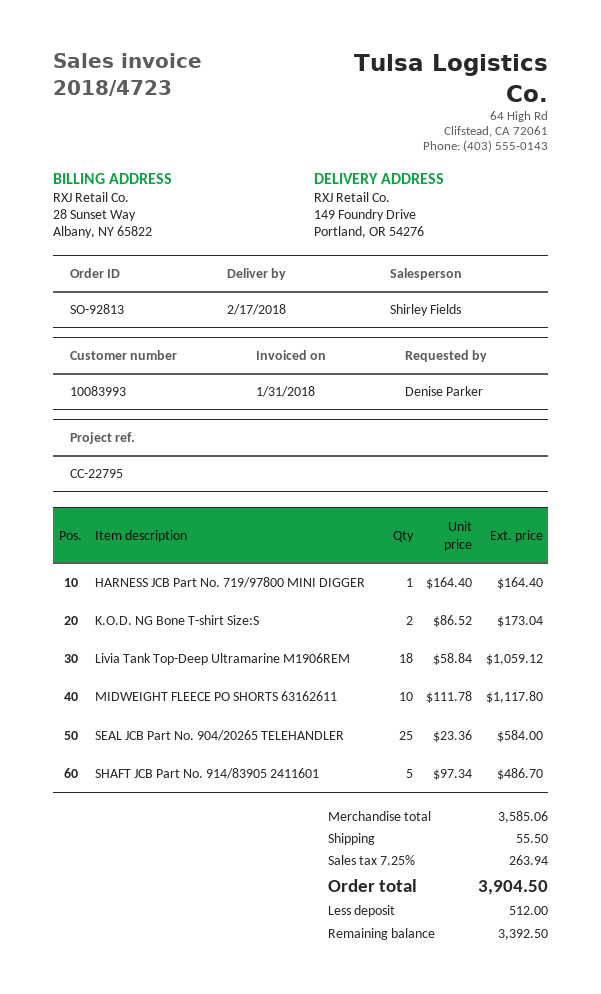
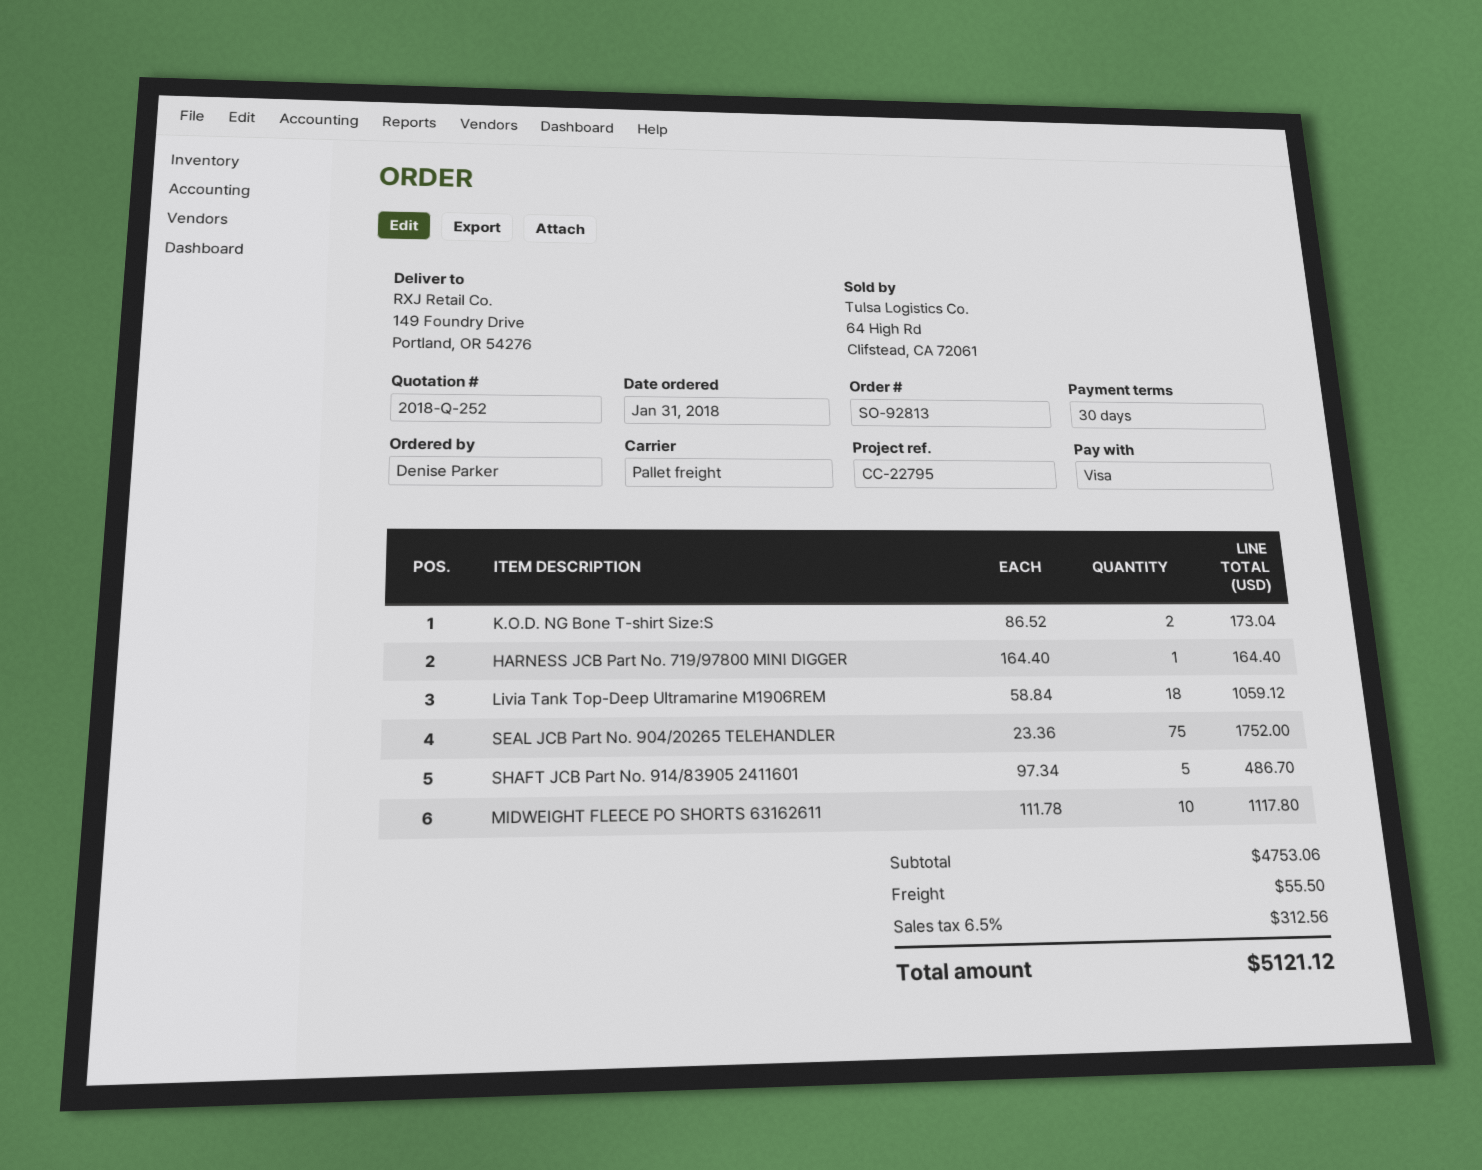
SEAL JCB Part No. 904/20265 TELEHANDLER: 25 x 23.36 = 584.00 -> 75 x 23.36 = 1752.00
subtotal: 3585.06 -> 4753.06
tax: 7.25% = 263.94 -> 6.5% = 312.56
total: 3904.50 -> 5121.12

